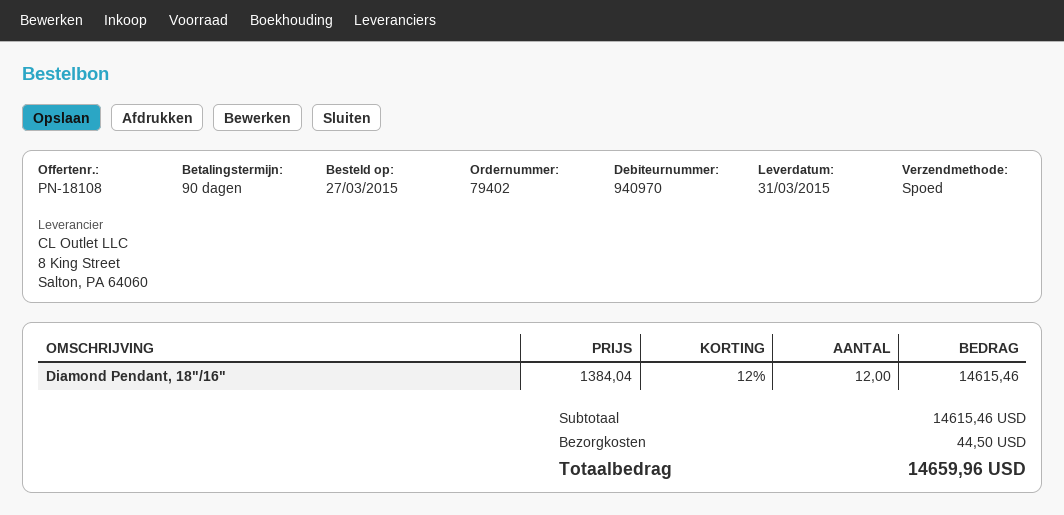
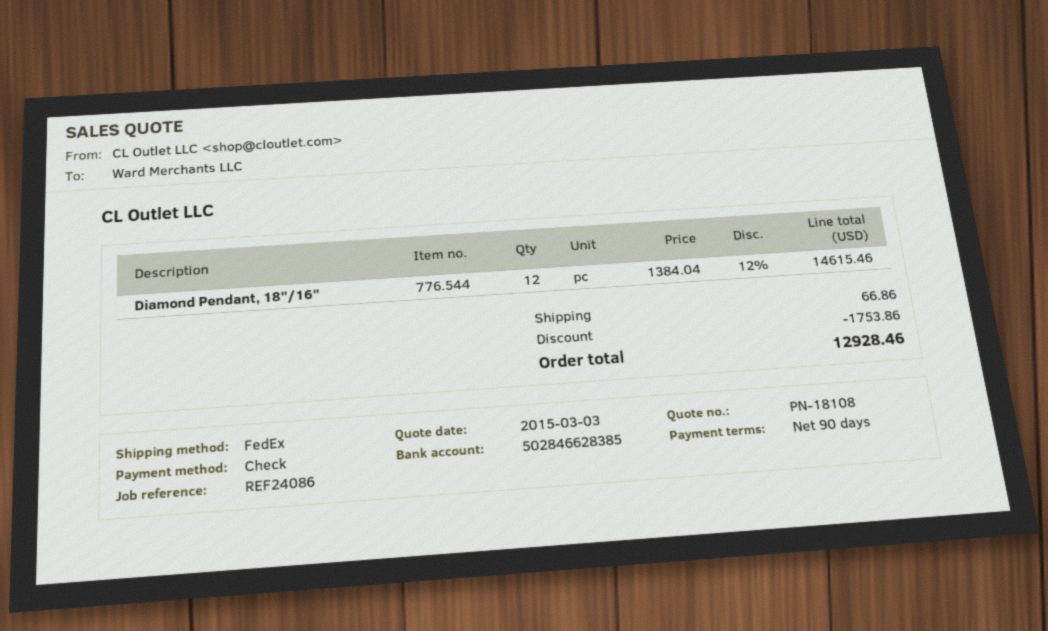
shipping method: express -> FedEx
discount: none -> 1753.86
shipping: 44.50 -> 66.86
total: 14659.96 -> 12928.46

